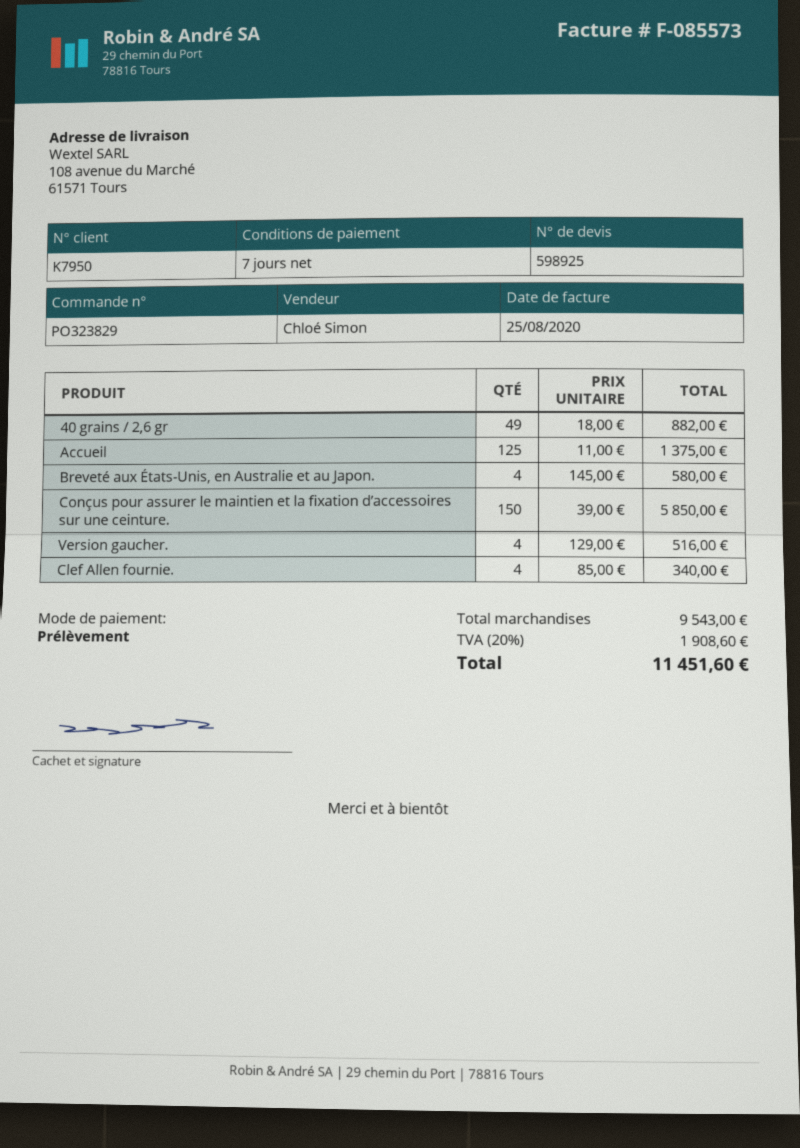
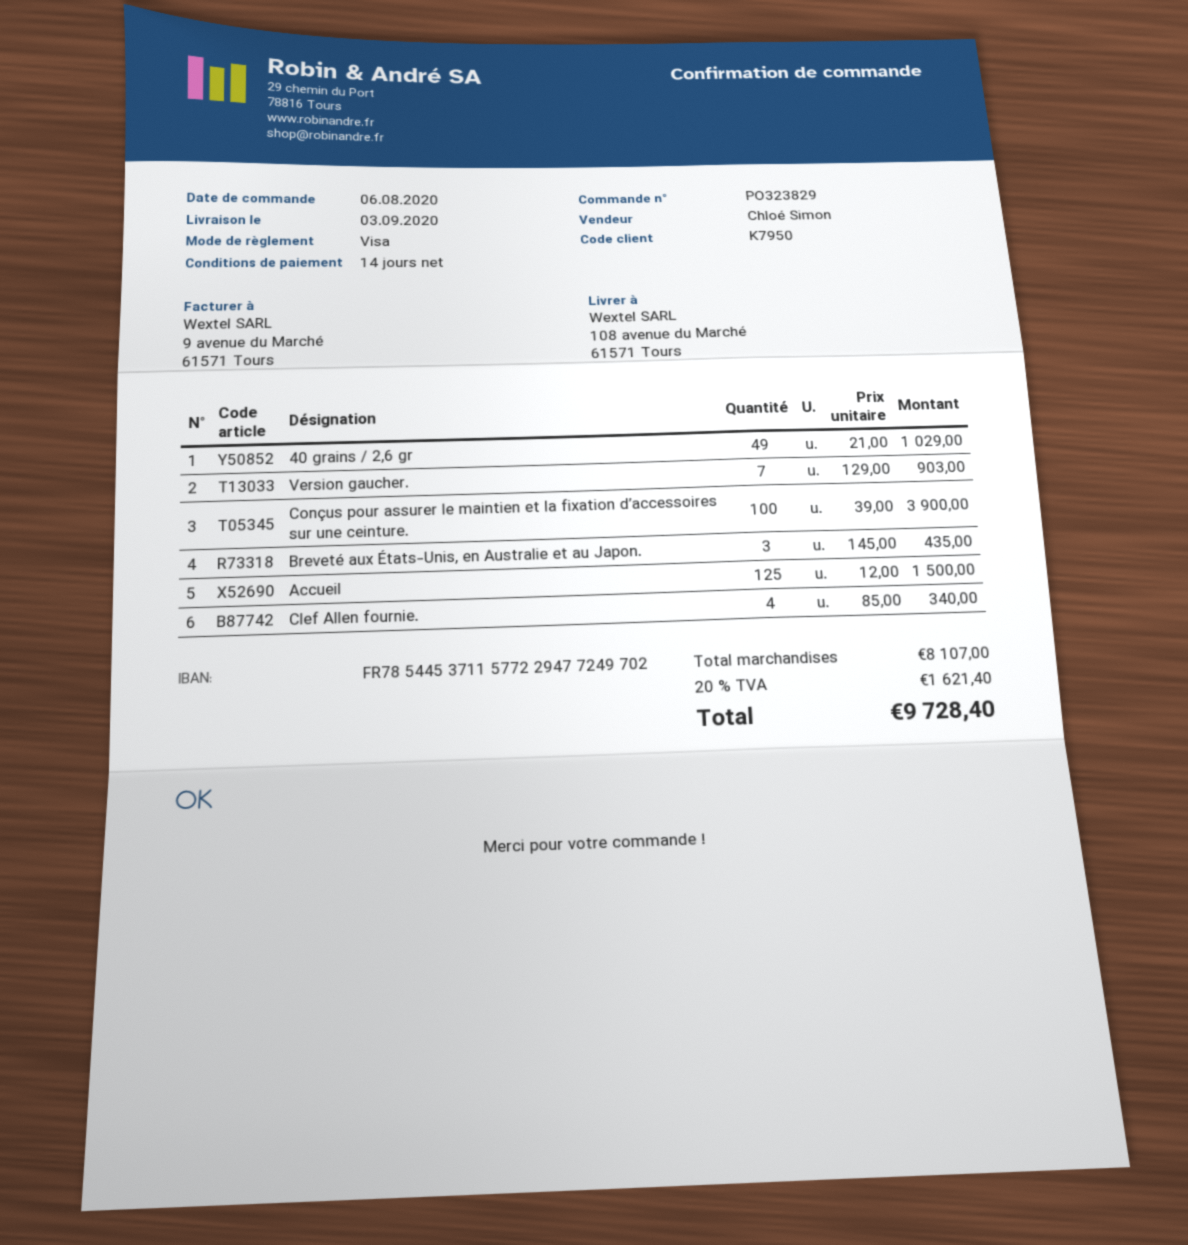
payment terms: 7 days -> 14 days
payment method: direct debit -> Visa
40 grains / 2,6 gr: 49 x 18.00 = 882.00 -> 49 x 21.00 = 1029.00
Accueil: 125 x 11.00 = 1375.00 -> 125 x 12.00 = 1500.00
Breveté aux États-Unis, en Australie et au Japon.: 4 x 145.00 = 580.00 -> 3 x 145.00 = 435.00
Conçus pour assurer le maintien et la fixation d’accessoires sur une ceinture.: 150 x 39.00 = 5850.00 -> 100 x 39.00 = 3900.00
Version gaucher.: 4 x 129.00 = 516.00 -> 7 x 129.00 = 903.00
subtotal: 9543.00 -> 8107.00
tax: 20% = 1908.60 -> 20% = 1621.40
total: 11451.60 -> 9728.40

